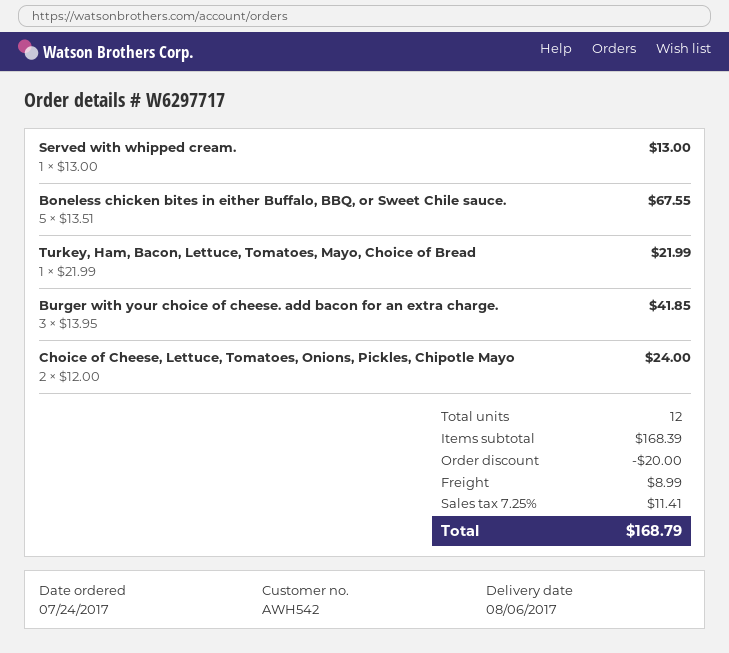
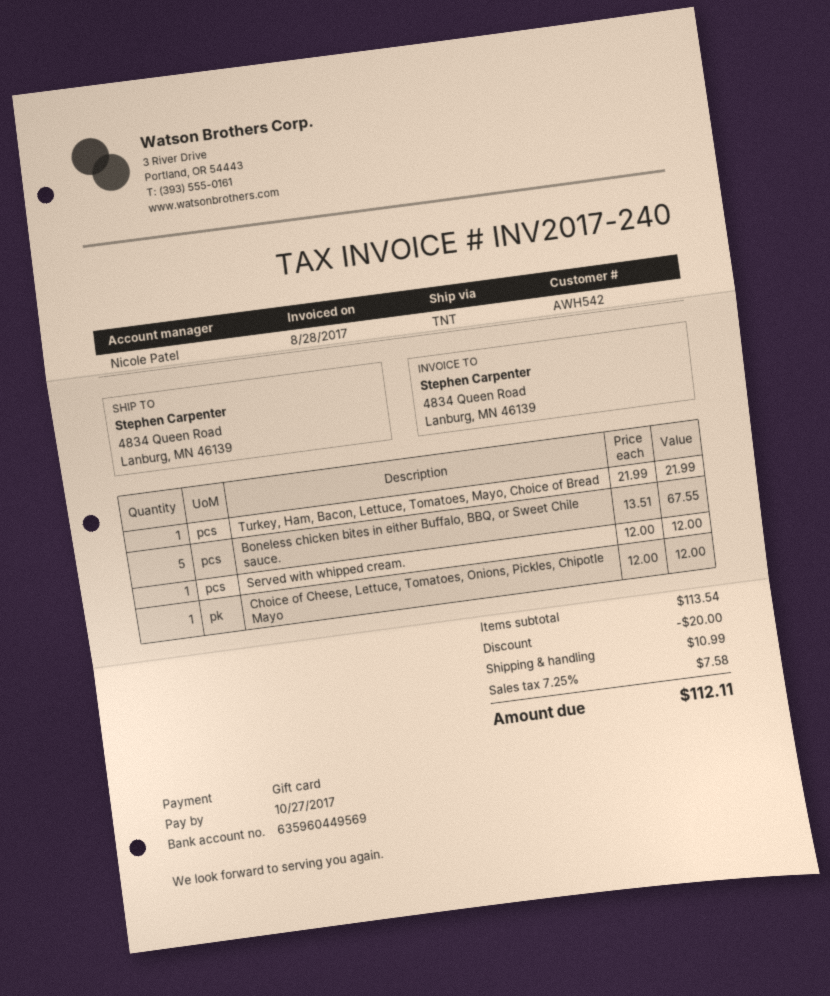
Served with whipped cream.: 1 x 13.00 = 13.00 -> 1 x 12.00 = 12.00
Burger with your choice of cheese. add bacon for an extra charge.: 3 x 13.95 = 41.85 -> none
Choice of Cheese, Lettuce, Tomatoes, Onions, Pickles, Chipotle Mayo: 2 x 12.00 = 24.00 -> 1 x 12.00 = 12.00
subtotal: 168.39 -> 113.54
shipping: 8.99 -> 10.99
tax: 7.25% = 11.41 -> 7.25% = 7.58
total: 168.79 -> 112.11

